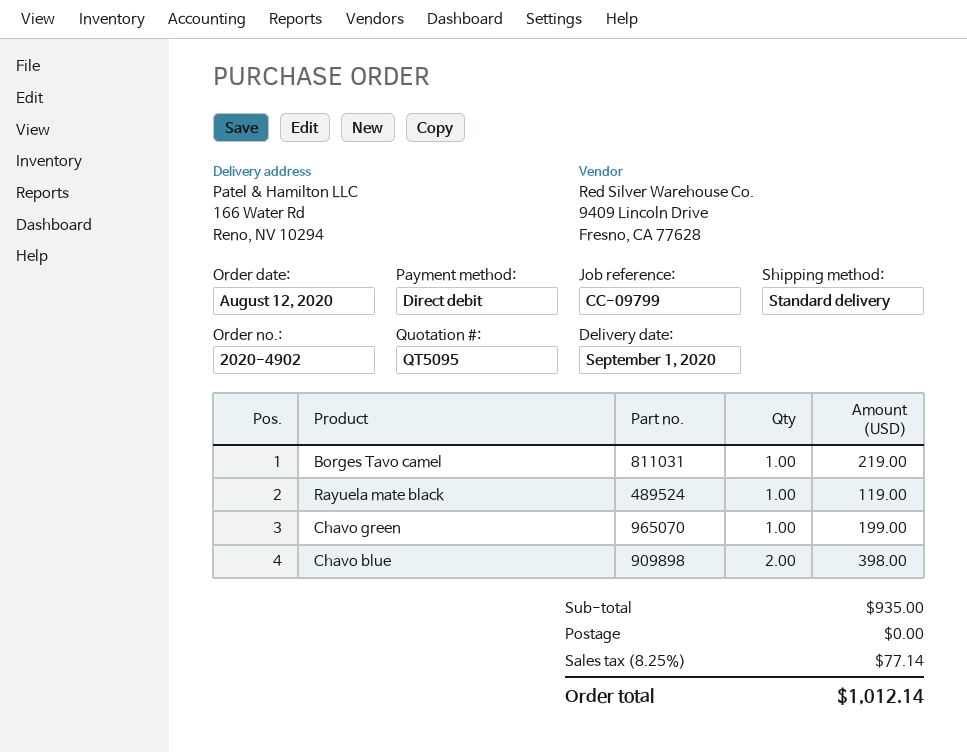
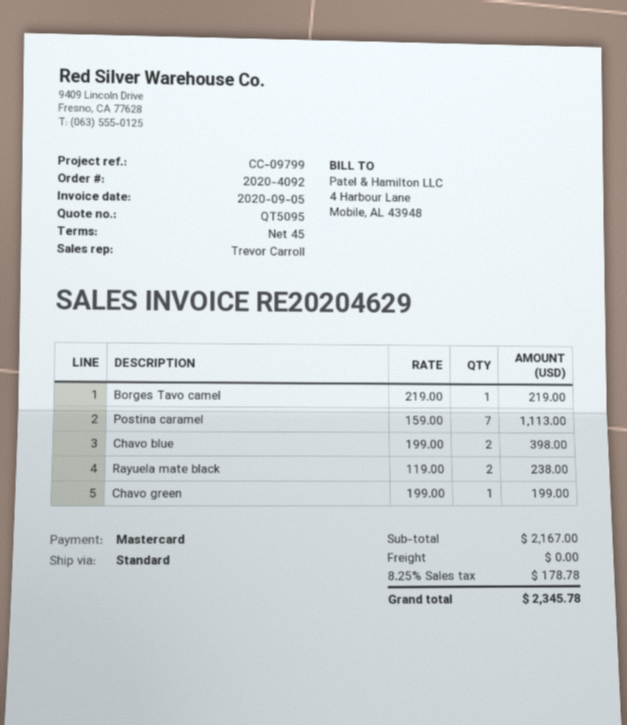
order number: 2020-4902 -> 2020-4092
payment method: direct debit -> Mastercard
Rayuela mate black: 1 for 119.00 -> 2 for 238.00
Postina caramel: none -> 7 for 1113.00
subtotal: 935.00 -> 2167.00
tax: 8.25% = 77.14 -> 8.25% = 178.78
total: 1012.14 -> 2345.78

